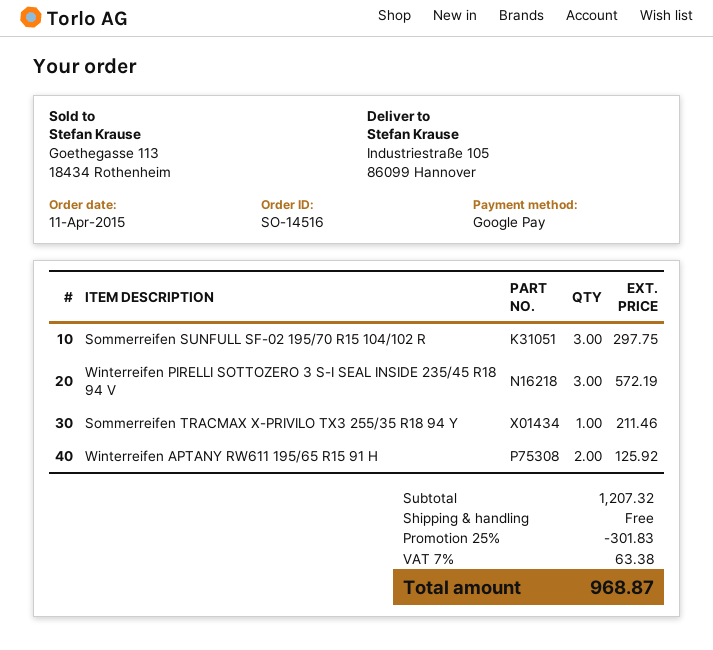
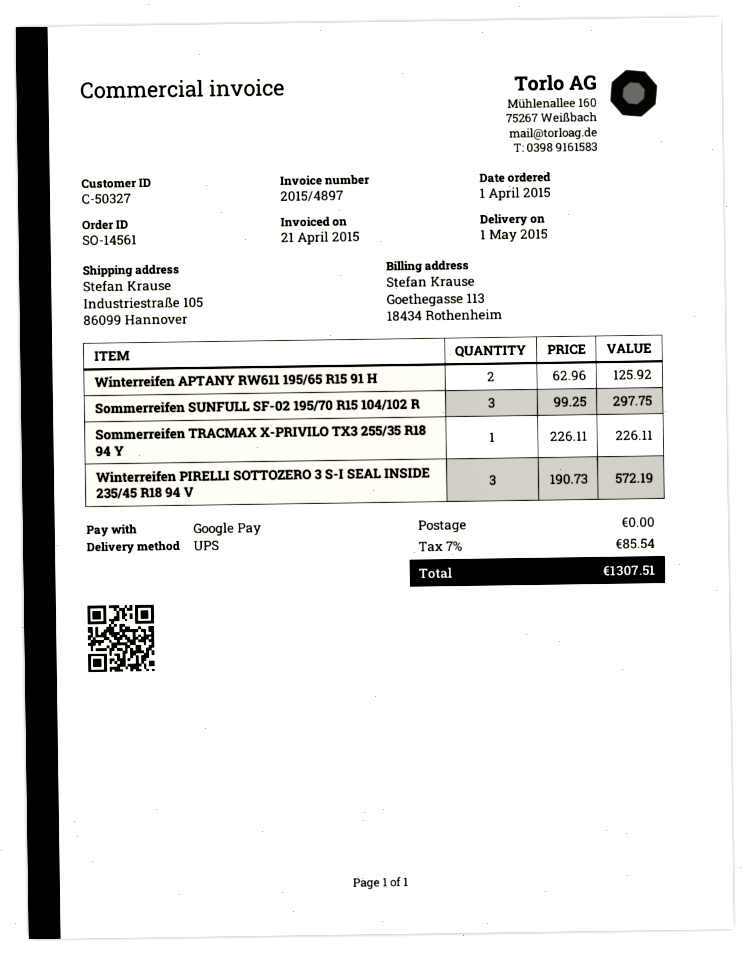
order number: SO-14516 -> SO-14561
order date: 2015-04-11 -> 2015-04-01
Sommerreifen TRACMAX X-PRIVILO TX3 255/35 R18 94 Y: 1 for 211.46 -> 1 for 226.11
discount: 25% = 301.83 -> none
tax: 7% = 63.38 -> 7% = 85.54
total: 968.87 -> 1307.51

